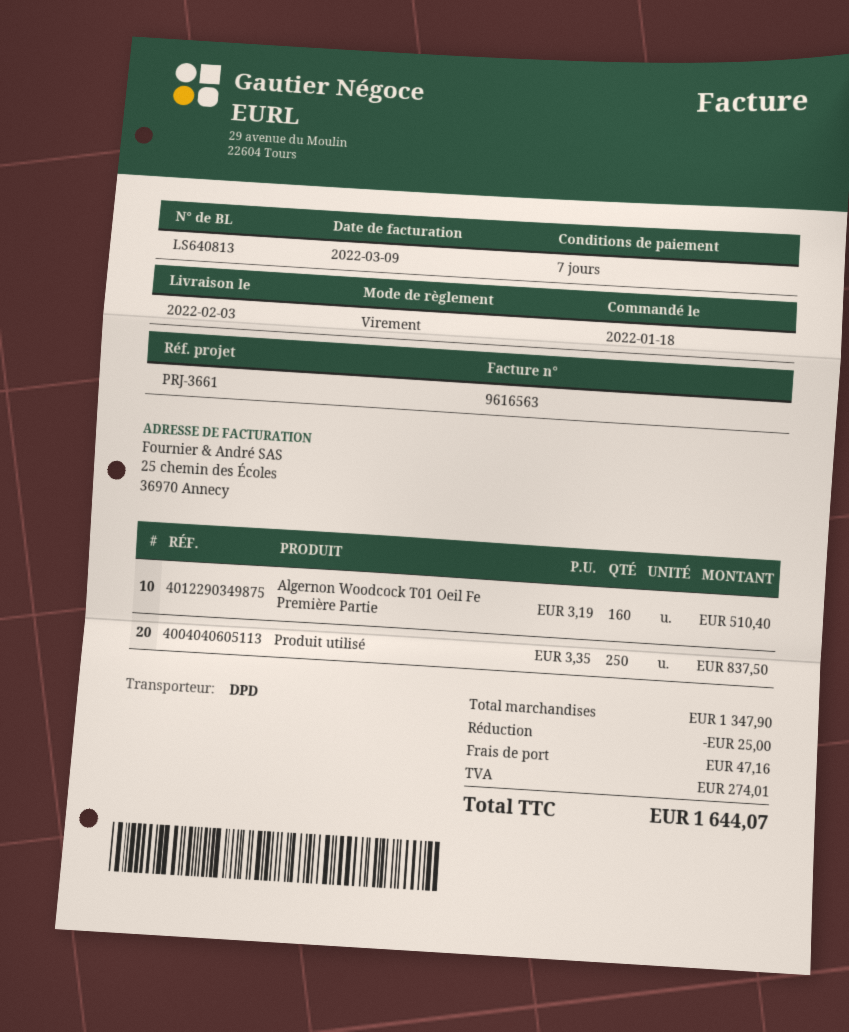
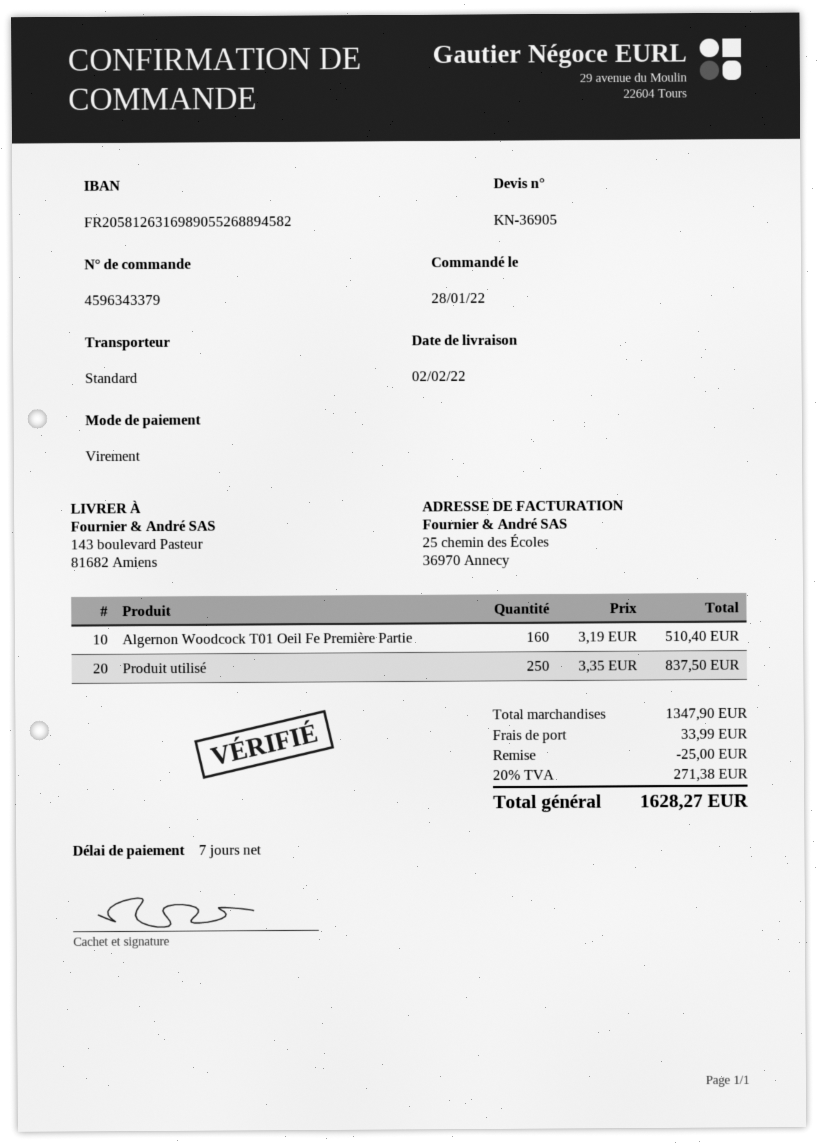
order date: 2022-01-18 -> 2022-01-28
delivery date: 2022-02-03 -> 2022-02-02
shipping method: DPD -> standard
shipping: 47.16 -> 33.99
tax: 274.01 -> 271.38
total: 1644.07 -> 1628.27

